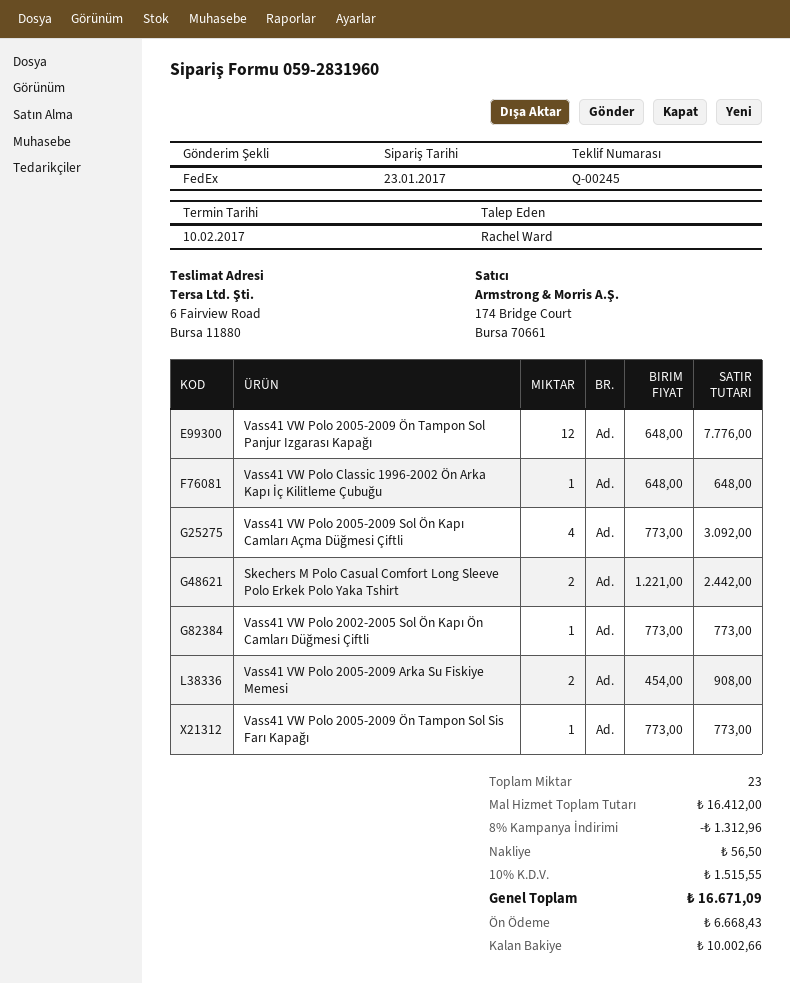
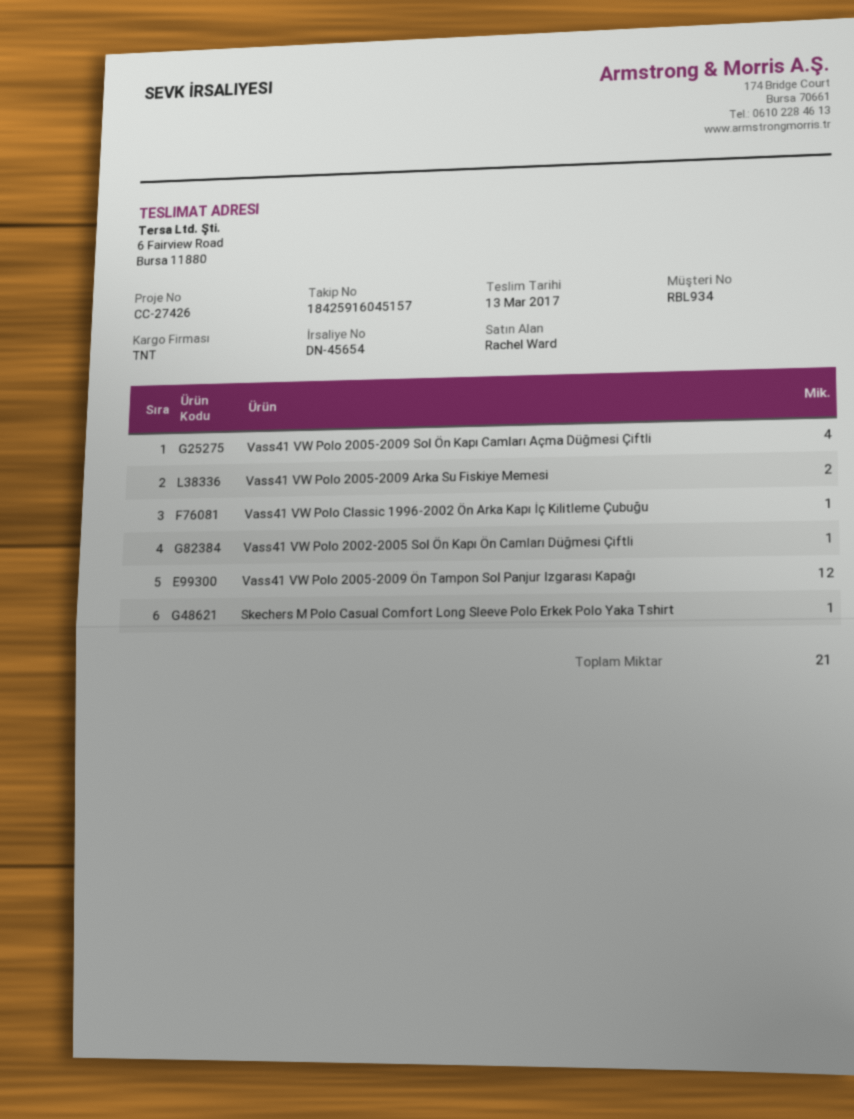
delivery date: 2017-02-10 -> 2017-03-13
shipping method: FedEx -> TNT
Skechers M Polo Casual Comfort Long Sleeve Polo Erkek Polo Yaka Tshirt: 2 -> 1
Vass41 VW Polo 2005-2009 Ön Tampon Sol Sis Farı Kapağı: 1 -> none
total quantity: 23 -> 21

